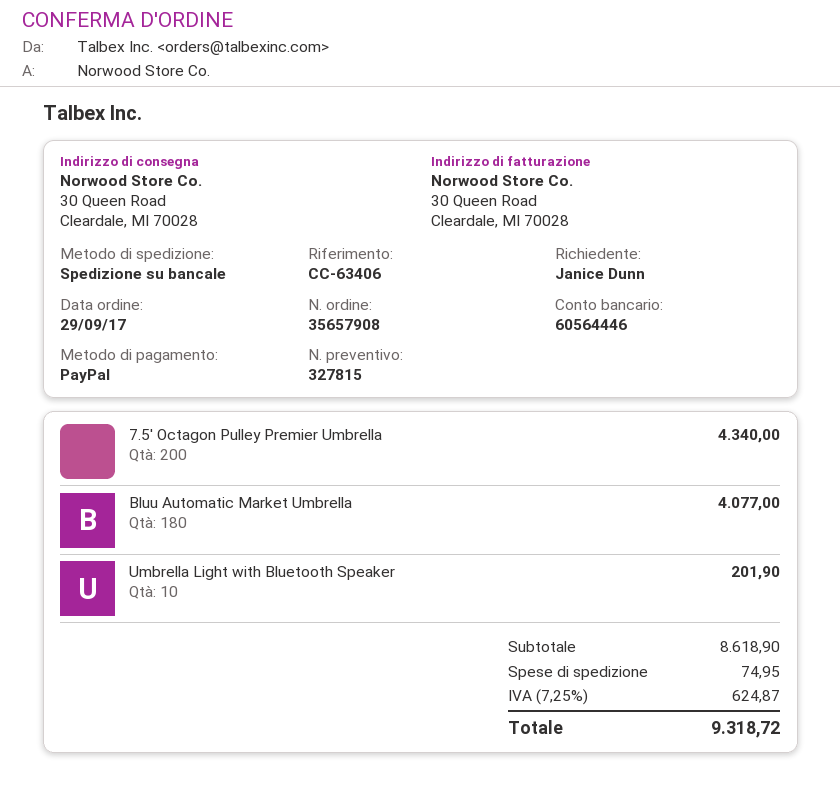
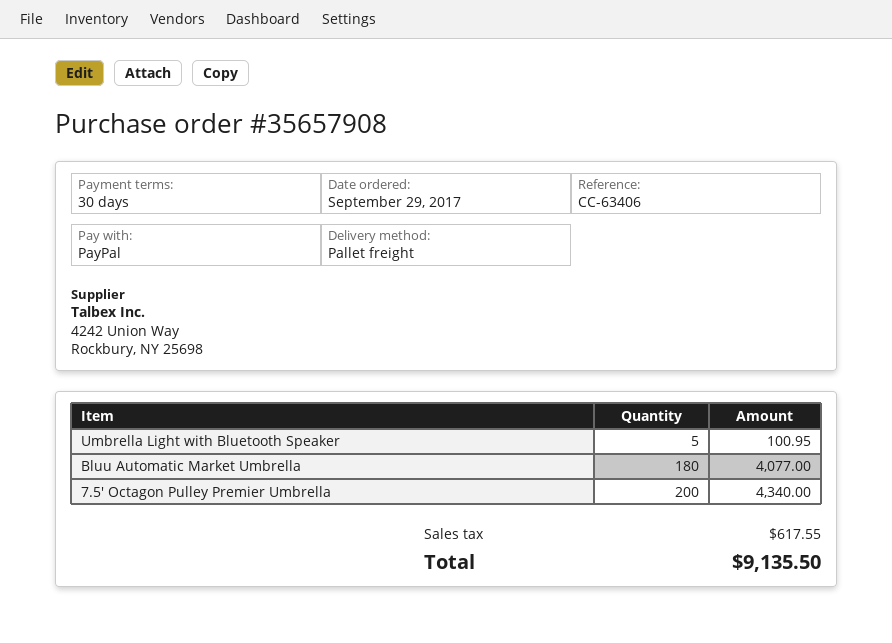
Umbrella Light with Bluetooth Speaker: 10 for 201.90 -> 5 for 100.95
shipping: 74.95 -> none
tax: 624.87 -> 617.55
total: 9318.72 -> 9135.50

